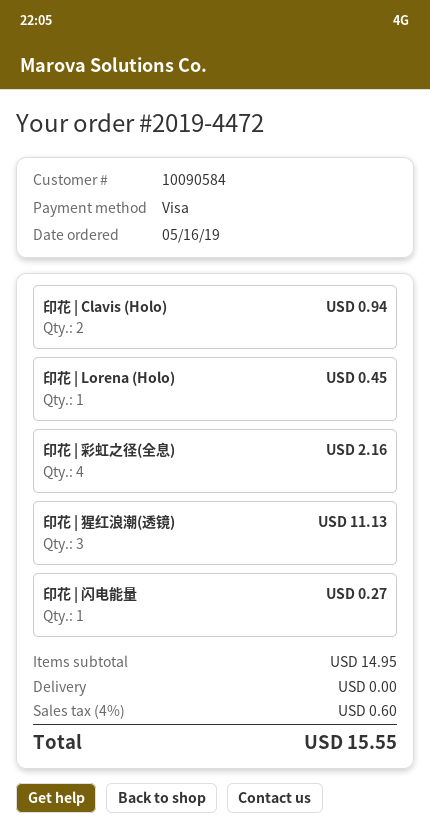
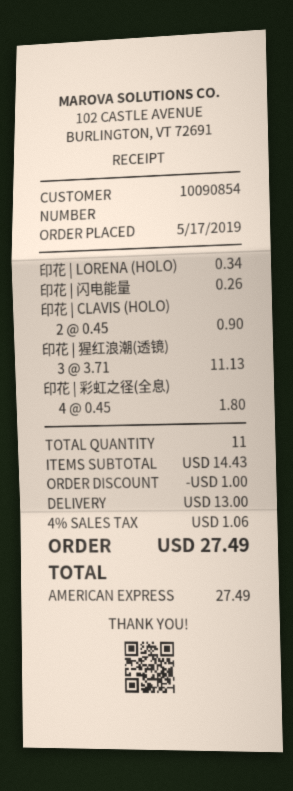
order date: 2019-05-16 -> 2019-05-17
customer number: 10090584 -> 10090854
payment method: Visa -> American Express
印花 | Clavis (Holo): 2 for 0.94 -> 2 for 0.90
印花 | Lorena (Holo): 1 for 0.45 -> 1 for 0.34
印花 | 彩虹之径(全息): 4 for 2.16 -> 4 for 1.80
印花 | 闪电能量: 1 for 0.27 -> 1 for 0.26
subtotal: 14.95 -> 14.43
discount: none -> 1.00
shipping: 0.00 -> 13.00
tax: 4% = 0.60 -> 4% = 1.06
total: 15.55 -> 27.49

